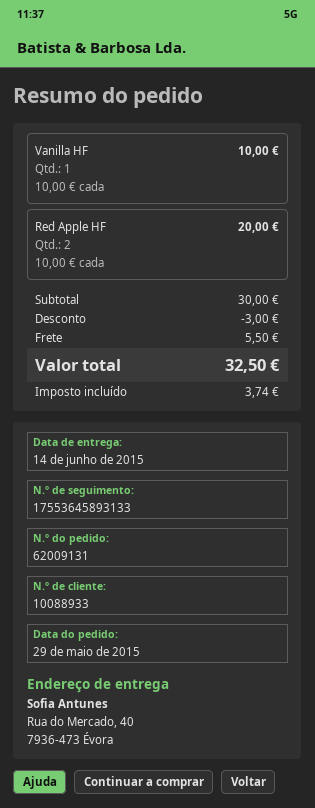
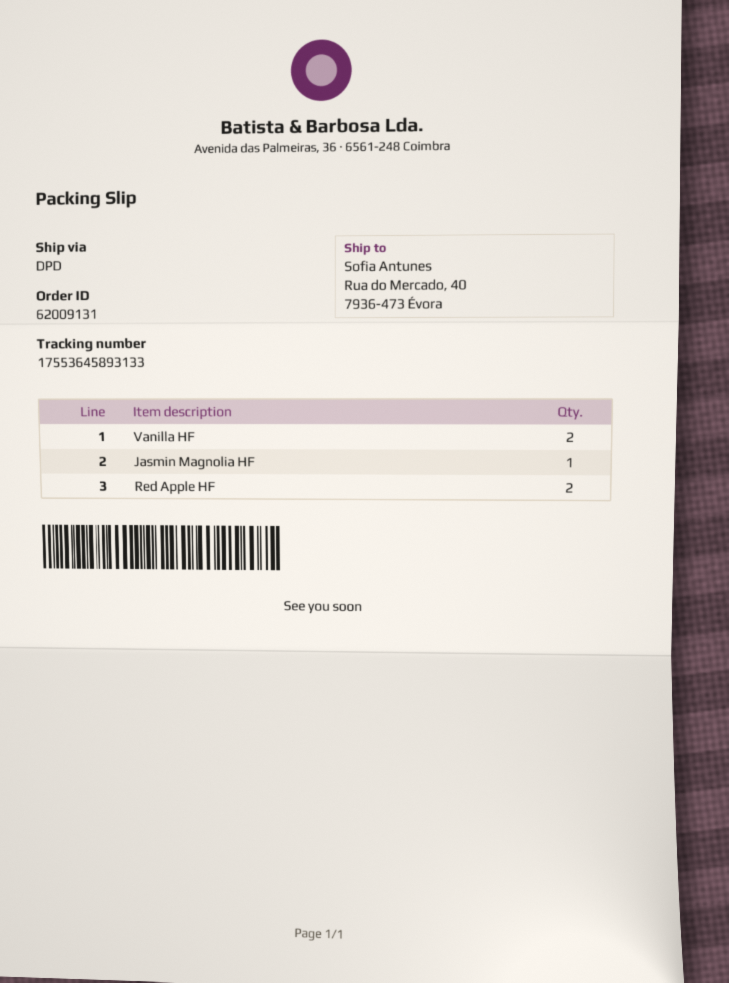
Vanilla HF: 1 -> 2
Jasmin Magnolia HF: none -> 1

